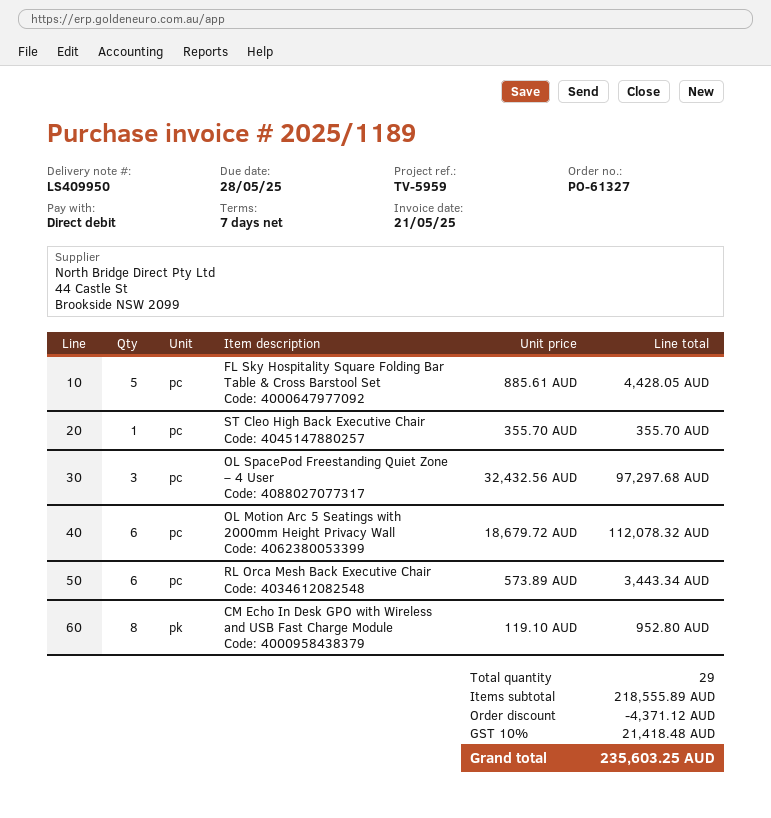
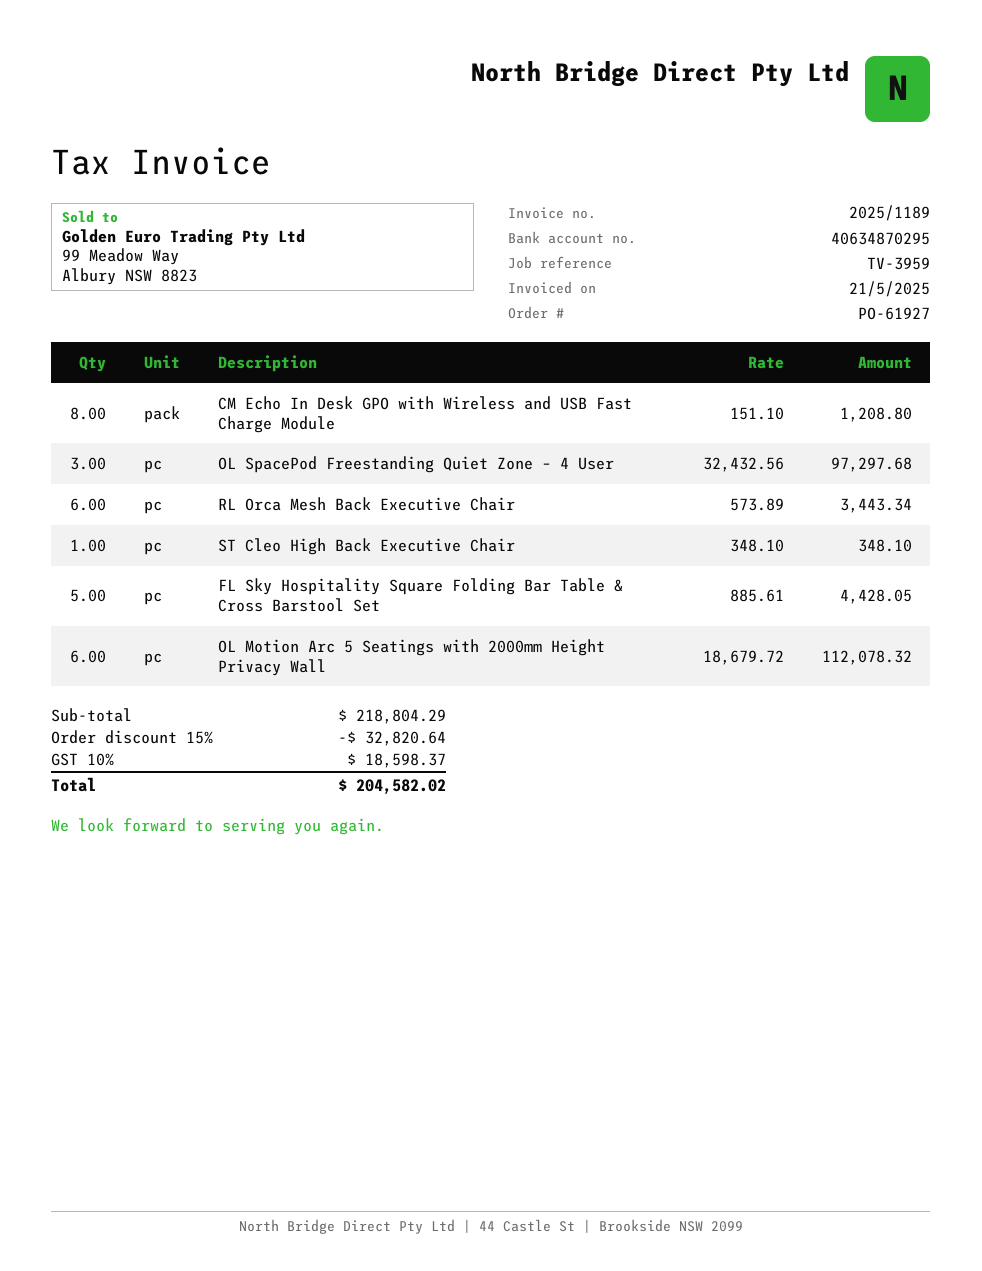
order number: PO-61327 -> PO-61927
reference: TV-5959 -> TV-3959
ST Cleo High Back Executive Chair: 1 x 355.70 = 355.70 -> 1 x 348.10 = 348.10
CM Echo In Desk GPO with Wireless and USB Fast Charge Module: 8 x 119.10 = 952.80 -> 8 x 151.10 = 1208.80
subtotal: 218555.89 -> 218804.29
discount: 4371.12 -> 32820.64
tax: 10% = 21418.48 -> 10% = 18598.37
total: 235603.25 -> 204582.02

